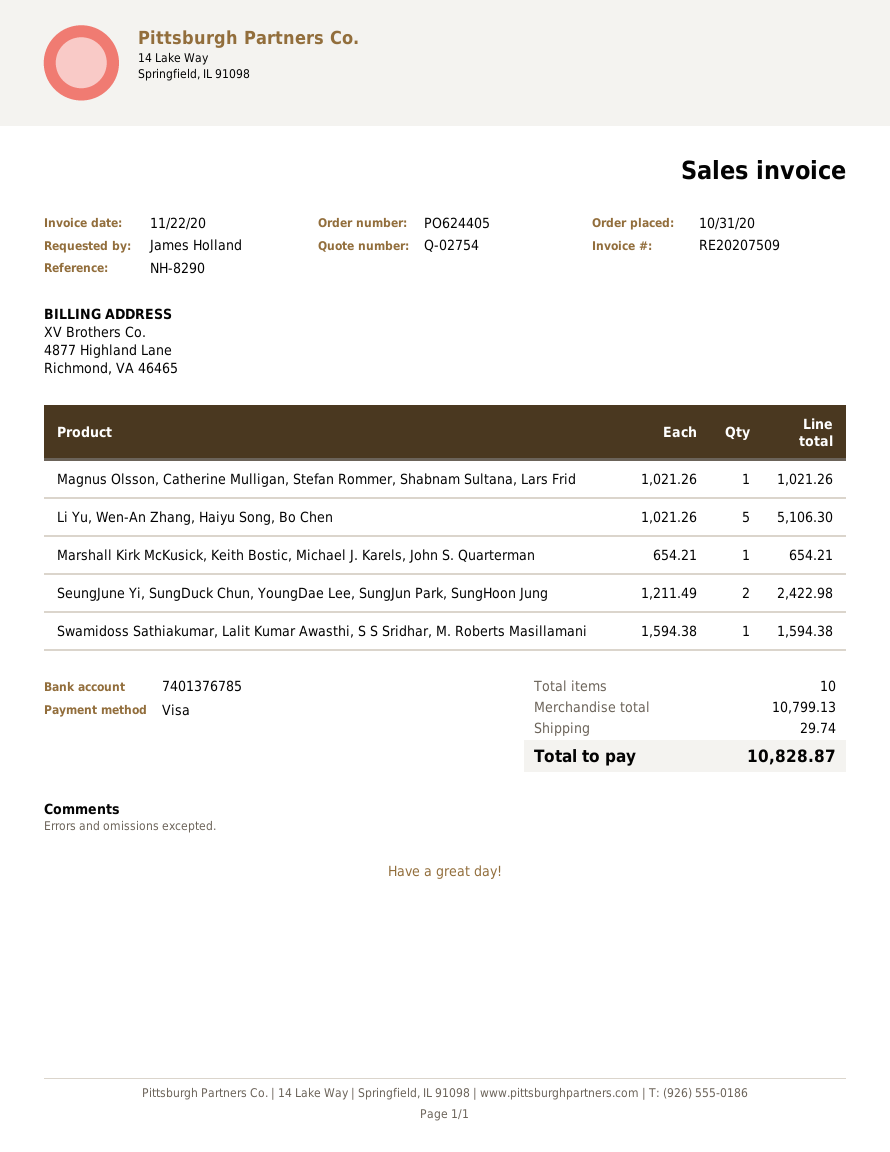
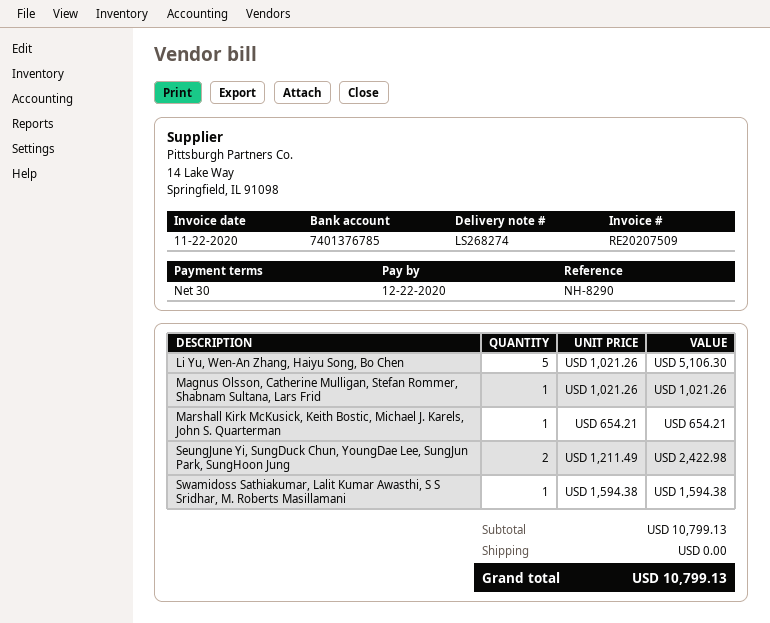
shipping: 29.74 -> 0.00
total: 10828.87 -> 10799.13

